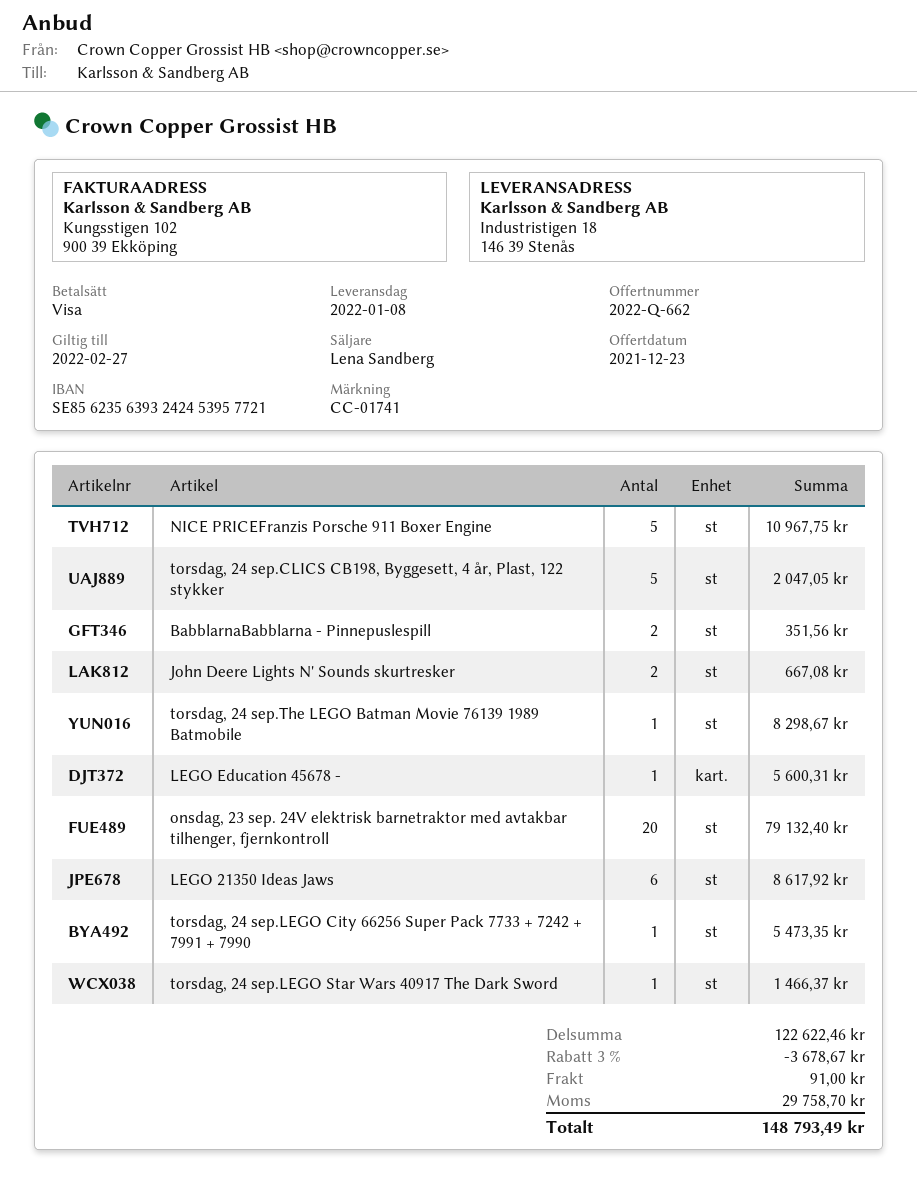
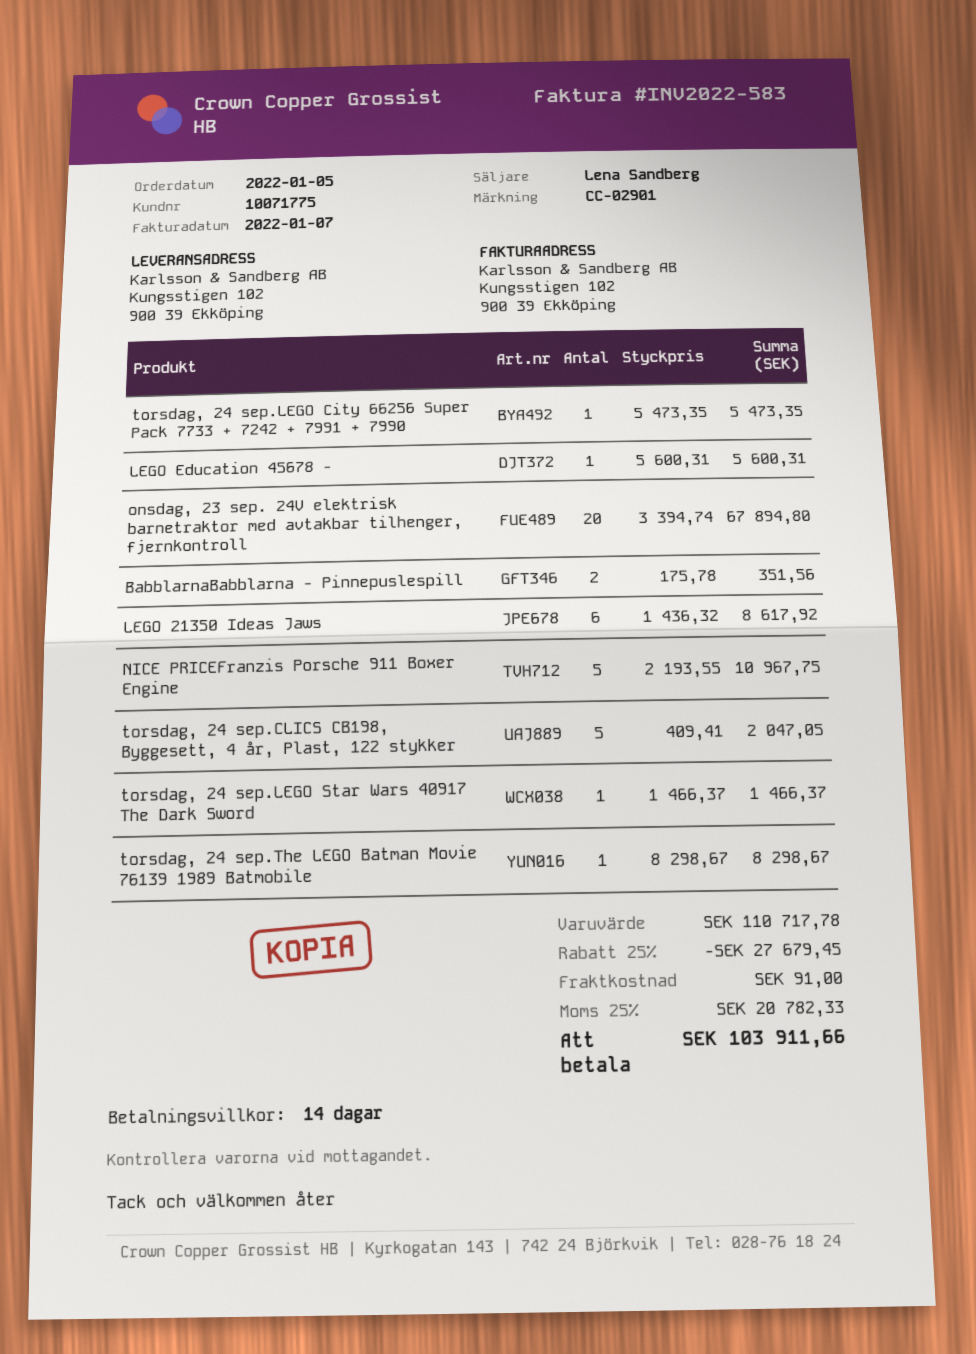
reference: CC-01741 -> CC-02901
ship to: Industristigen 18, 146 39 Stenås -> Kungsstigen 102, 900 39 Ekköping
John Deere Lights N' Sounds skurtresker: 2 for 667.08 -> none
onsdag, 23 sep. 24V elektrisk barnetraktor med avtakbar tilhenger, fjernkontroll: 20 for 79132.40 -> 20 for 67894.80
subtotal: 122622.46 -> 110717.78
discount: 3% = 3678.67 -> 25% = 27679.45
tax: 29758.70 -> 20782.33
total: 148793.49 -> 103911.66

